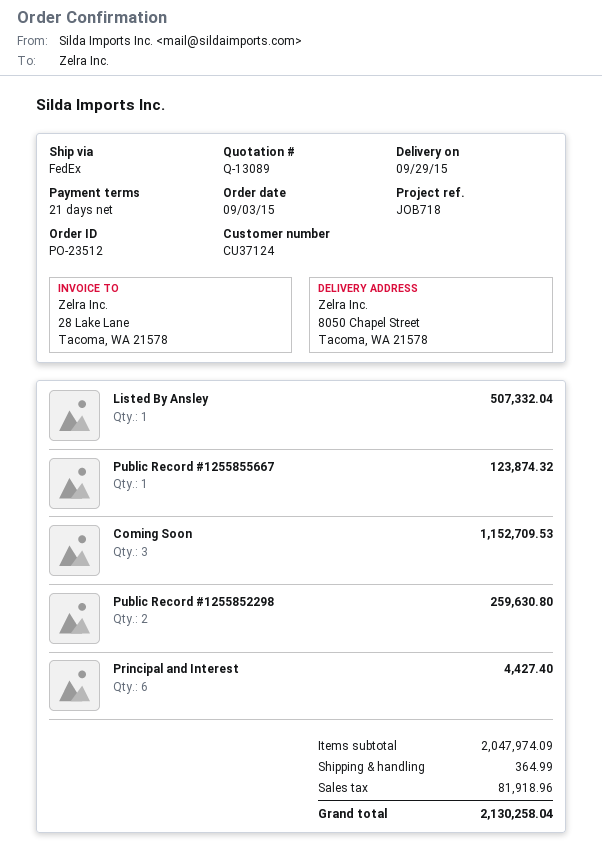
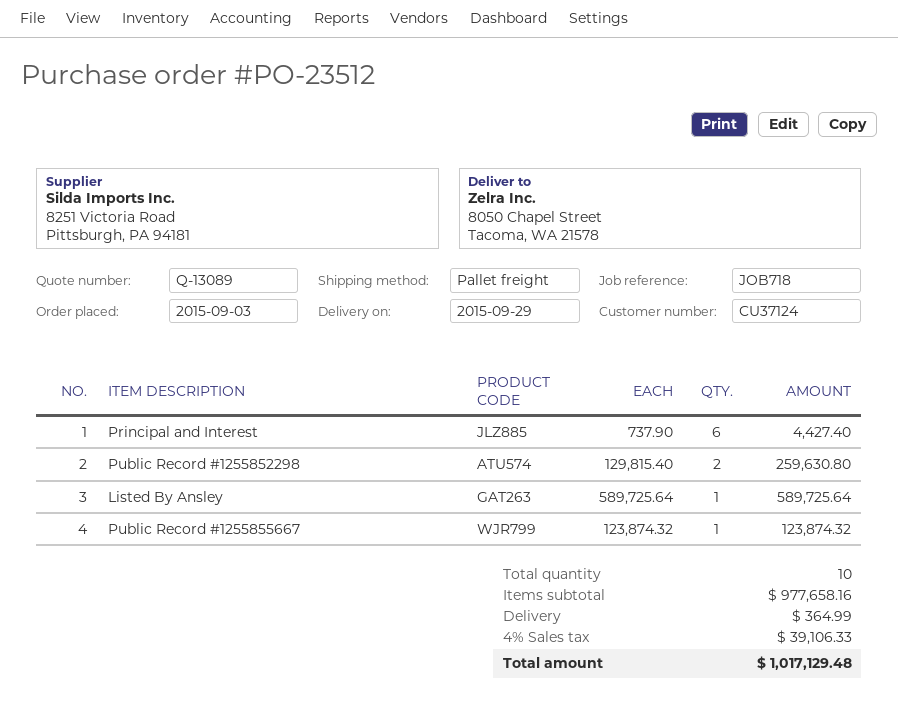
shipping method: FedEx -> pallet freight
Listed By Ansley: 1 for 507332.04 -> 1 for 589725.64
Coming Soon: 3 for 1152709.53 -> none
subtotal: 2047974.09 -> 977658.16
tax: 81918.96 -> 39106.33
total: 2130258.04 -> 1017129.48

